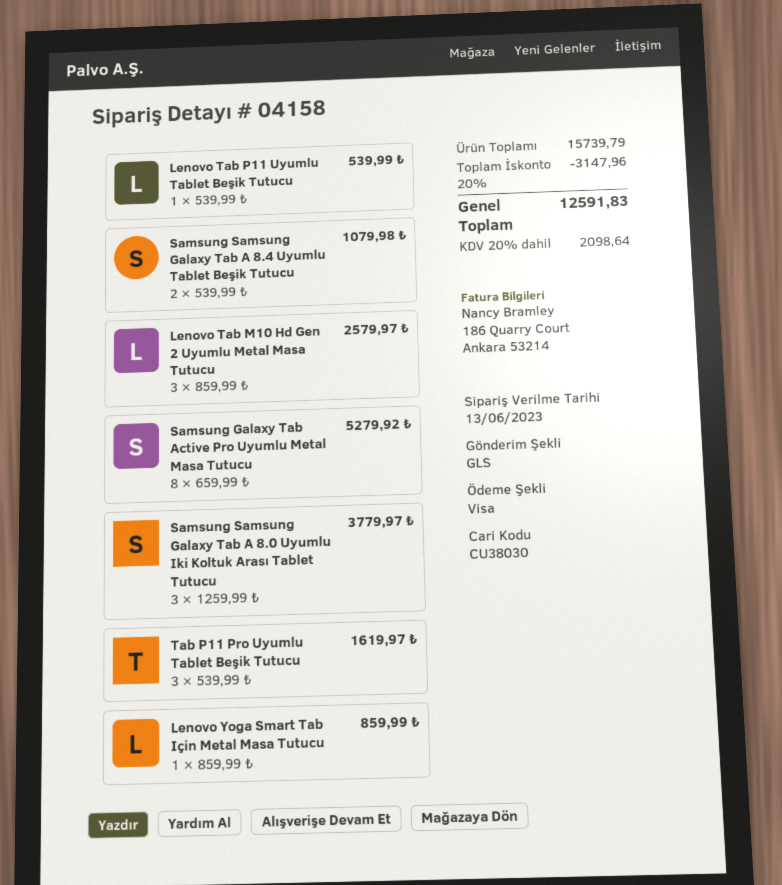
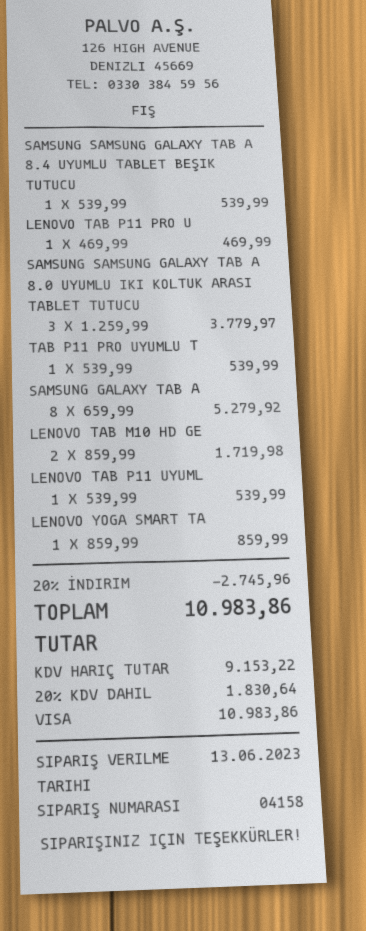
Samsung Samsung Galaxy Tab A 8.4 Uyumlu Tablet Beşik Tutucu: 2 x 539.99 = 1079.98 -> 1 x 539.99 = 539.99
Lenovo Tab M10 Hd Gen 2 Uyumlu Metal Masa Tutucu: 3 x 859.99 = 2579.97 -> 2 x 859.99 = 1719.98
Tab P11 Pro Uyumlu Tablet Beşik Tutucu: 3 x 539.99 = 1619.97 -> 1 x 539.99 = 539.99
LENOVO TAB P11 PRO U: none -> 1 x 469.99 = 469.99
discount: 20% = 3147.96 -> 20% = 2745.96
tax: 20% = 2098.64 -> 20% = 1830.64
total: 12591.83 -> 10983.86

